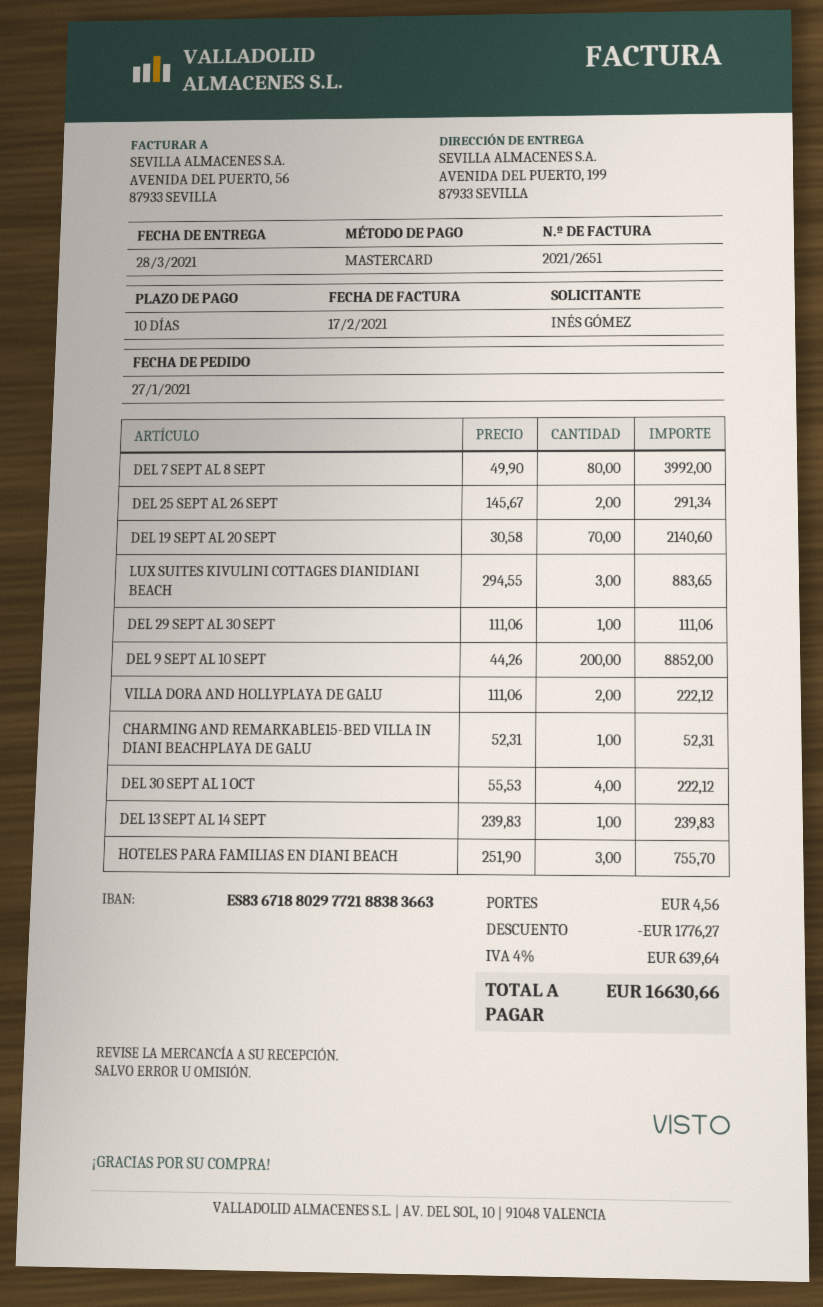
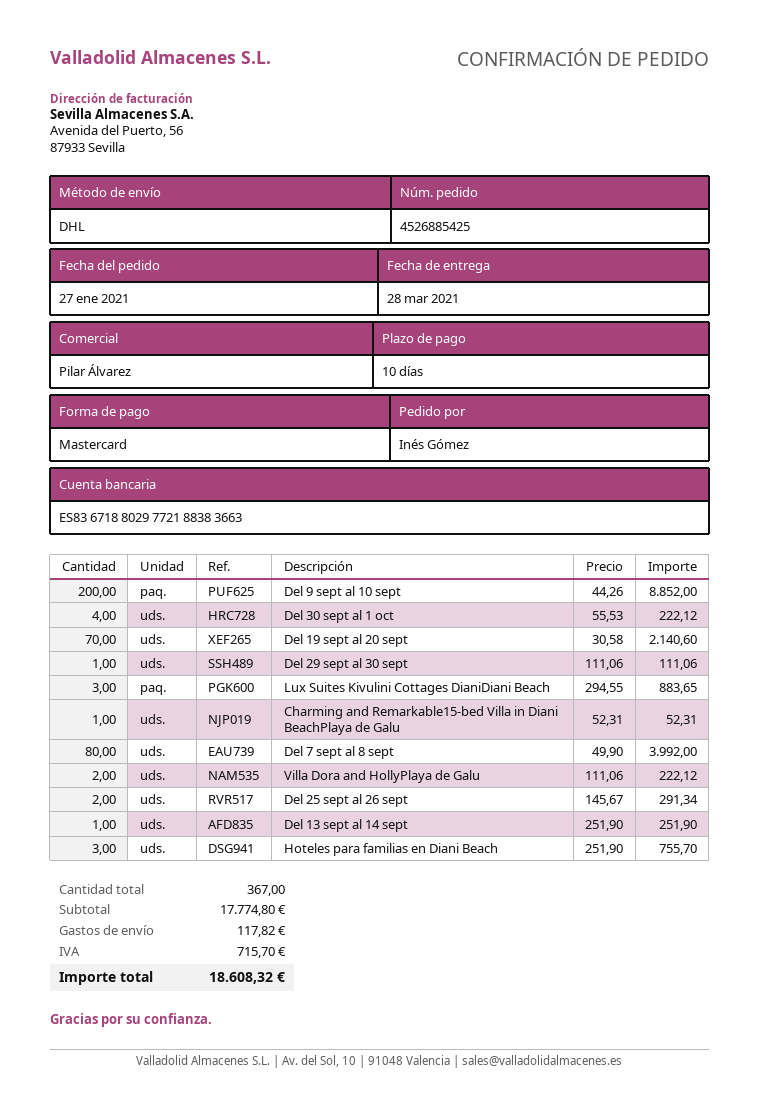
DEL 13 SEPT AL 14 SEPT: 1 x 239.83 = 239.83 -> 1 x 251.90 = 251.90
discount: 1776.27 -> none
shipping: 4.56 -> 117.82
tax: 639.64 -> 715.70
total: 16630.66 -> 18608.32

